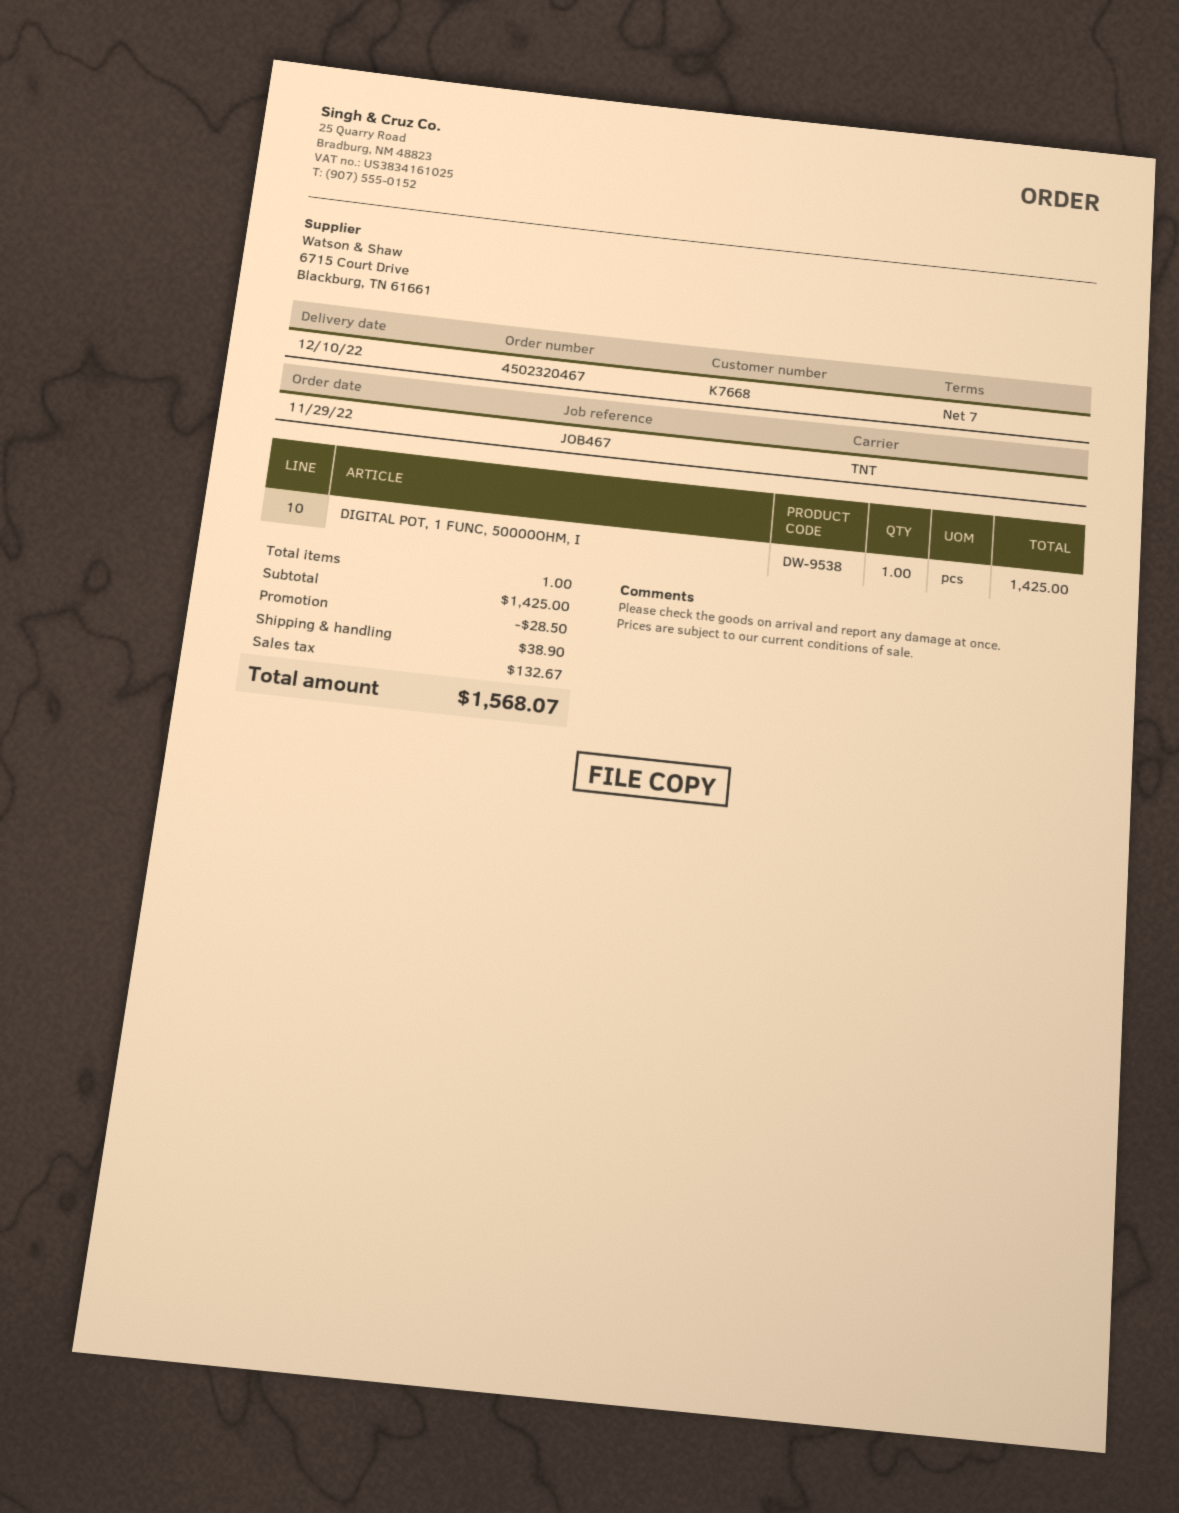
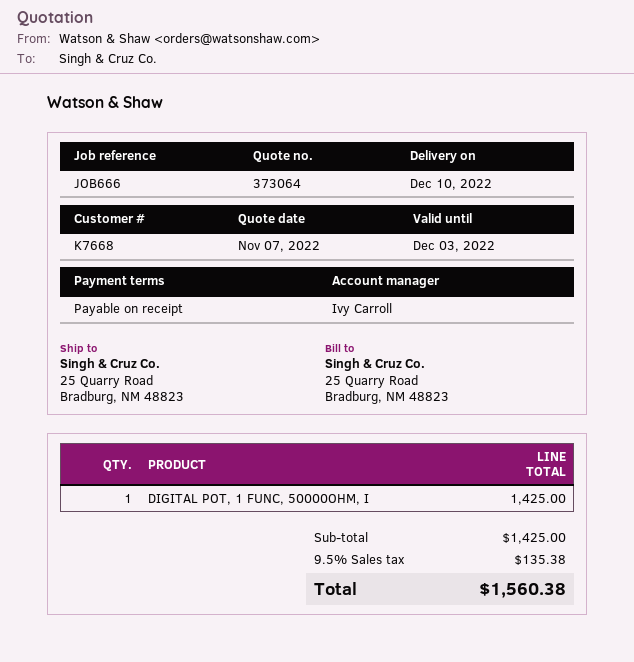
payment terms: 7 days -> on receipt
reference: JOB467 -> JOB666
discount: 28.50 -> none
shipping: 38.90 -> none
tax: 132.67 -> 135.38
total: 1568.07 -> 1560.38

